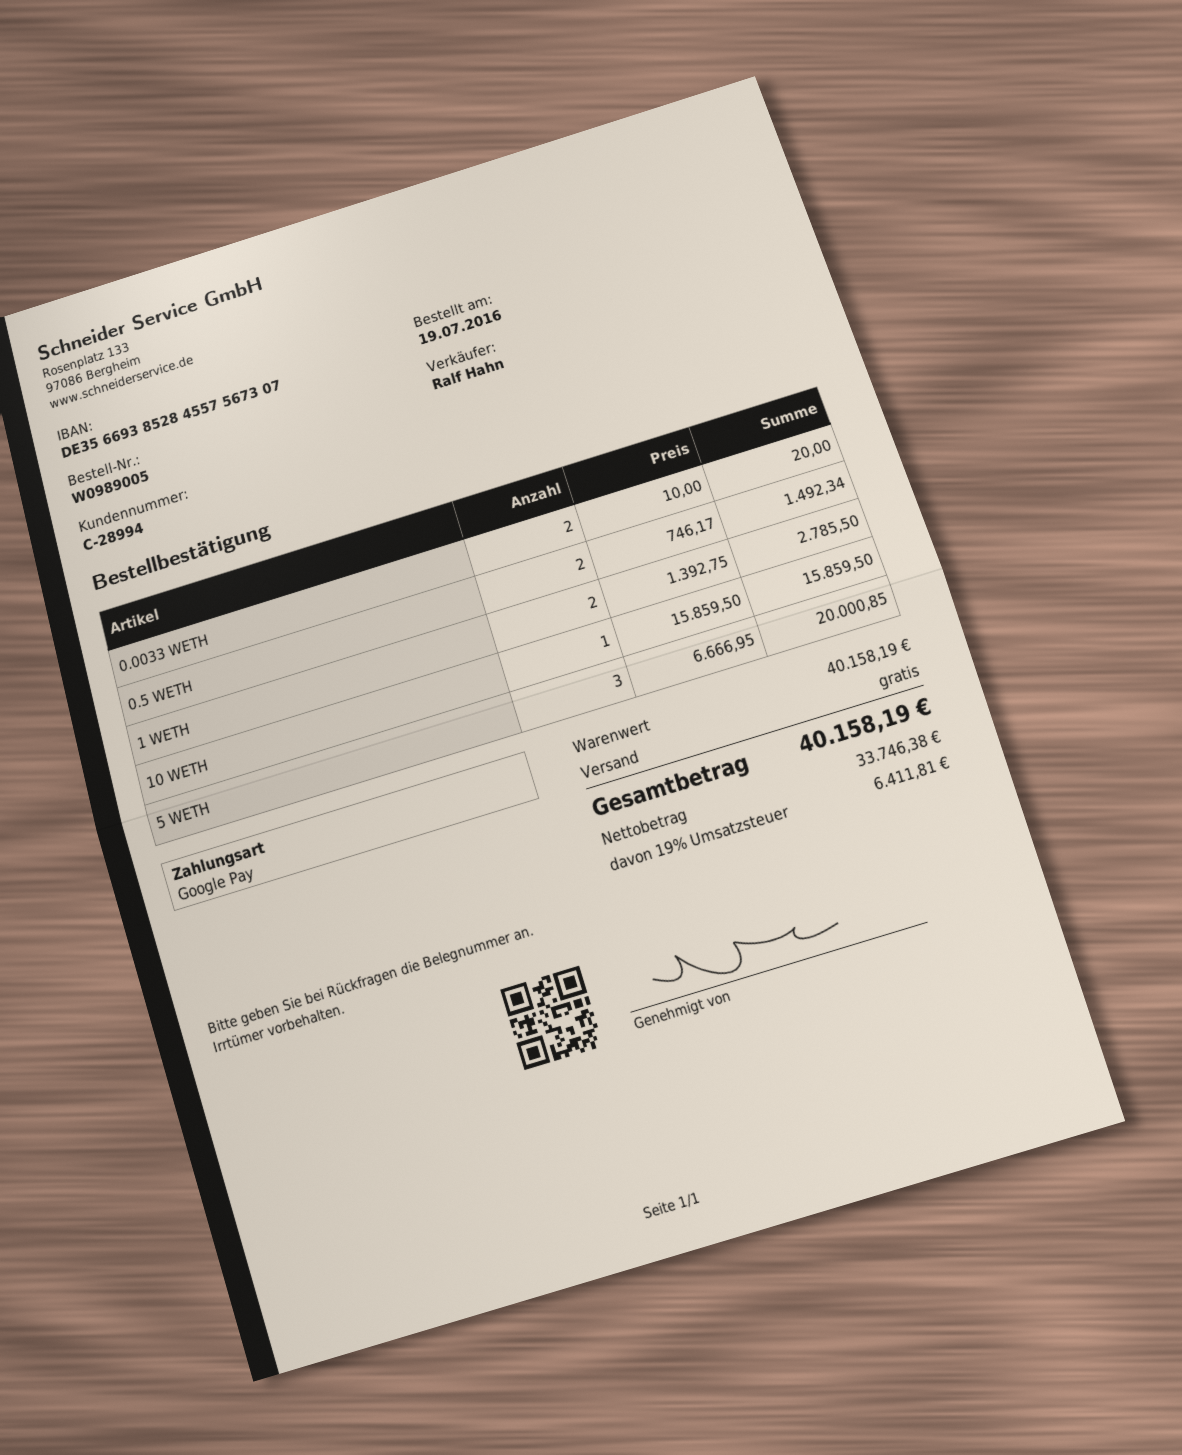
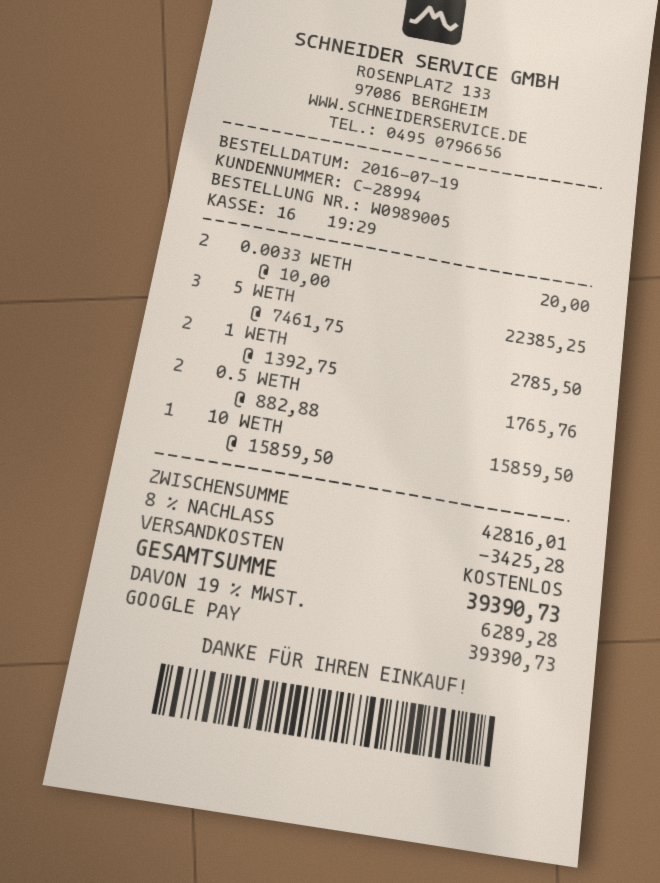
0.5 WETH: 2 x 746.17 = 1492.34 -> 2 x 882.88 = 1765.76
5 WETH: 3 x 6666.95 = 20000.85 -> 3 x 7461.75 = 22385.25
subtotal: 40158.19 -> 42816.01
discount: none -> 8% = 3425.28
tax: 19% = 6411.81 -> 19% = 6289.28
total: 40158.19 -> 39390.73

